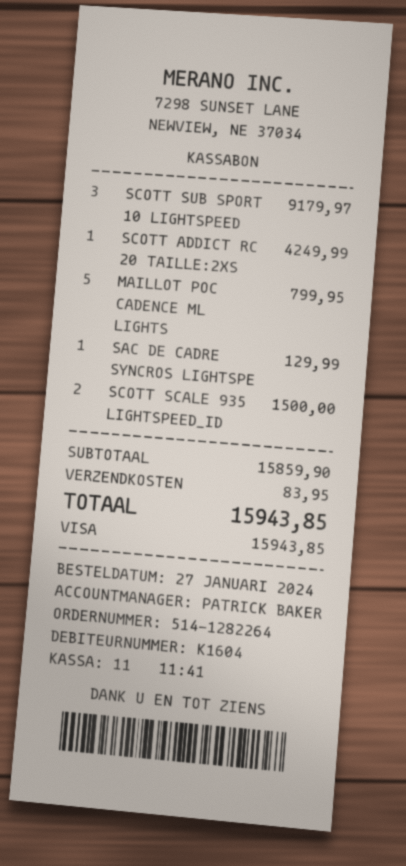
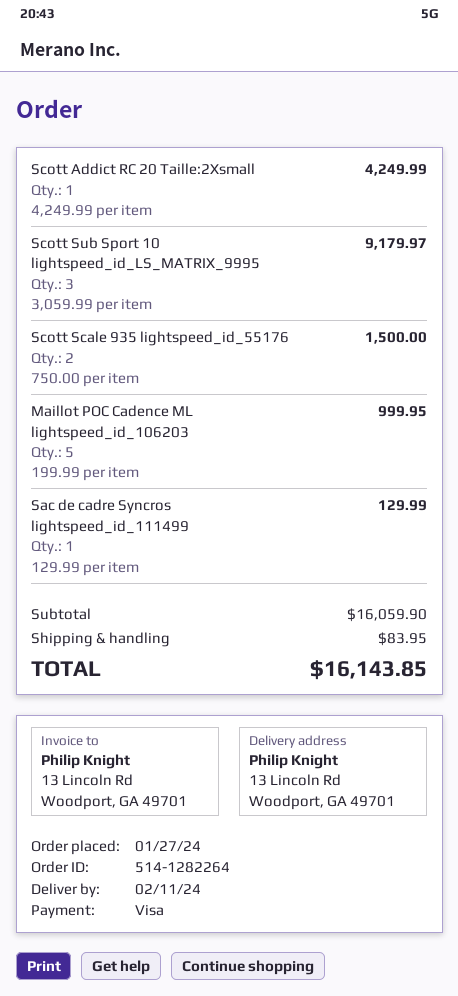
MAILLOT POC CADENCE ML LIGHTS: 5 for 799.95 -> 5 for 999.95
subtotal: 15859.90 -> 16059.90
total: 15943.85 -> 16143.85

